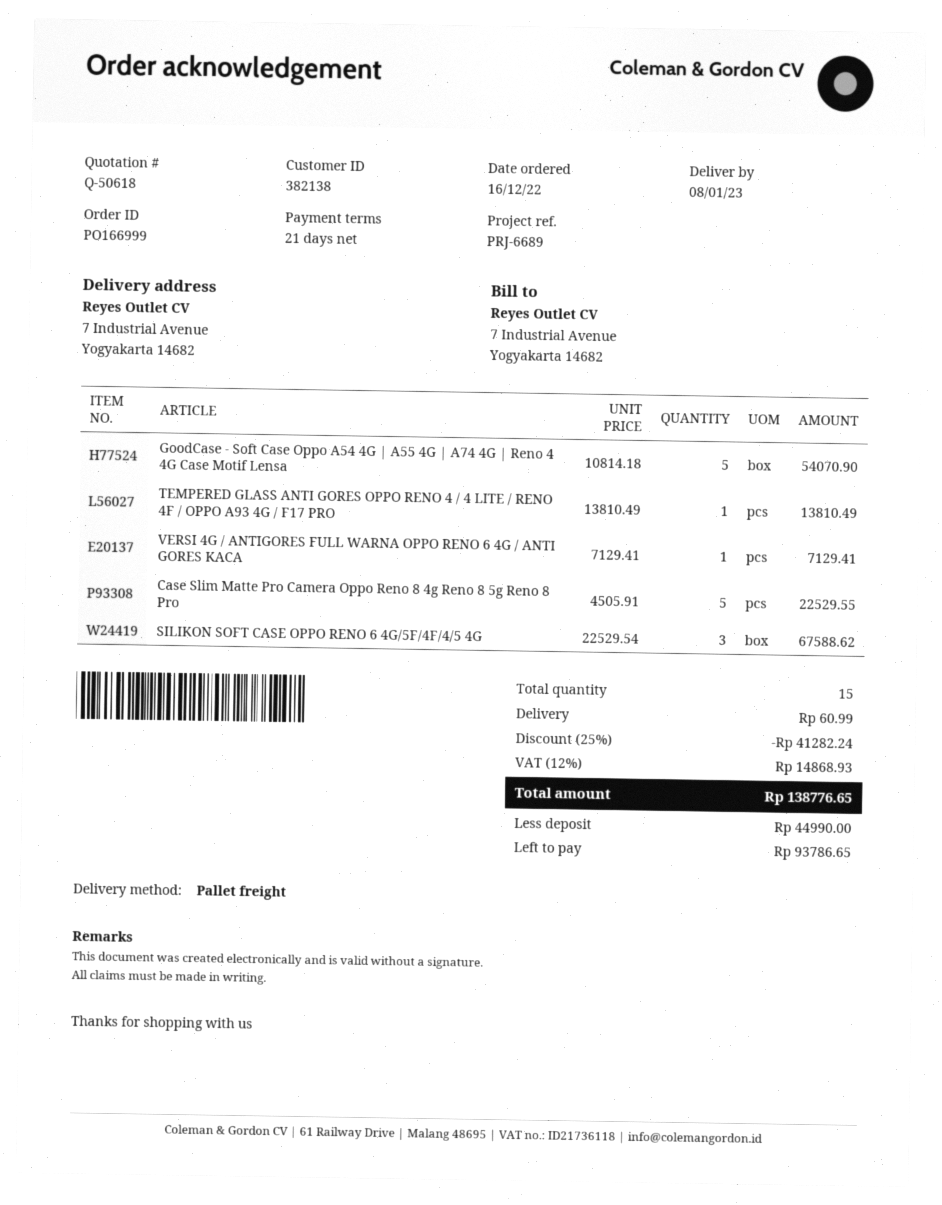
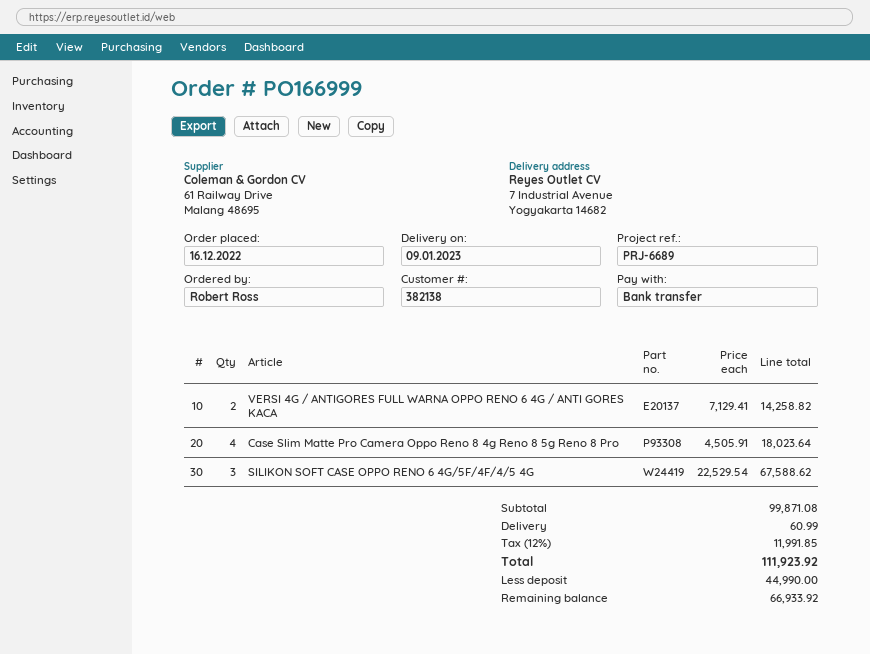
delivery date: 2023-01-08 -> 2023-01-09
GoodCase - Soft Case Oppo A54 4G | A55 4G | A74 4G | Reno 4 4G Case Motif Lensa: 5 x 10814.18 = 54070.90 -> none
TEMPERED GLASS ANTI GORES OPPO RENO 4 / 4 LITE / RENO 4F / OPPO A93 4G / F17 PRO: 1 x 13810.49 = 13810.49 -> none
VERSI 4G / ANTIGORES FULL WARNA OPPO RENO 6 4G / ANTI GORES KACA: 1 x 7129.41 = 7129.41 -> 2 x 7129.41 = 14258.82
Case Slim Matte Pro Camera Oppo Reno 8 4g Reno 8 5g Reno 8 Pro: 5 x 4505.91 = 22529.55 -> 4 x 4505.91 = 18023.64
discount: 25% = 41282.24 -> none
tax: 12% = 14868.93 -> 12% = 11991.85
total: 138776.65 -> 111923.92
balance: 93786.65 -> 66933.92

